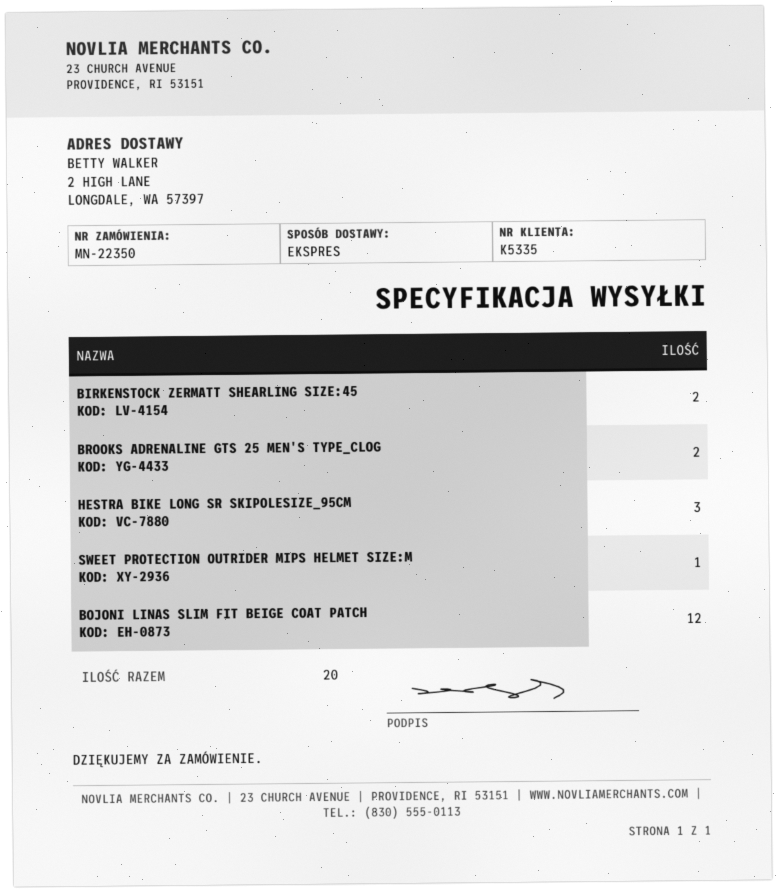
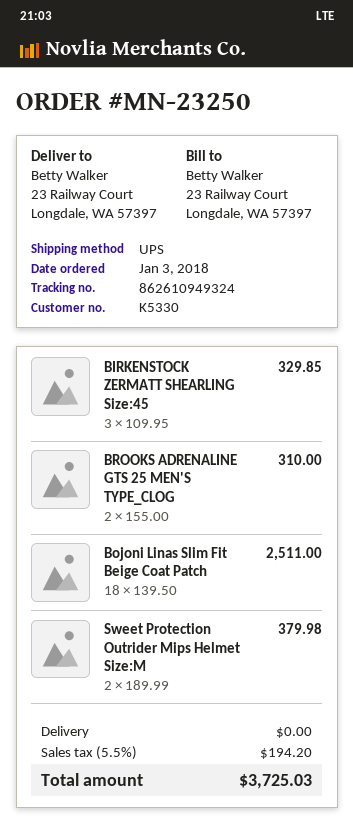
order number: MN-22350 -> MN-23250
customer number: K5335 -> K5330
shipping method: express -> UPS
ship to: 2 HIGH LANE, LONGDALE, WA 57397 -> 23 Railway Court, Longdale, WA 57397
BIRKENSTOCK ZERMATT SHEARLING SIZE:45: 2 -> 3
HESTRA BIKE LONG SR SKIPOLESIZE_95CM: 3 -> none
SWEET PROTECTION OUTRIDER MIPS HELMET SIZE:M: 1 -> 2
BOJONI LINAS SLIM FIT BEIGE COAT PATCH: 12 -> 18

